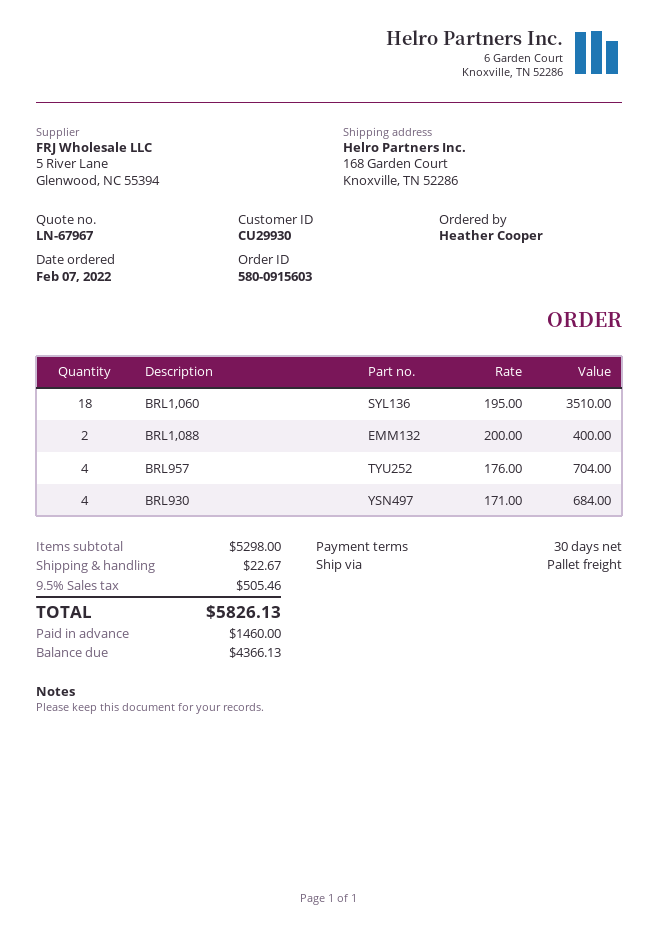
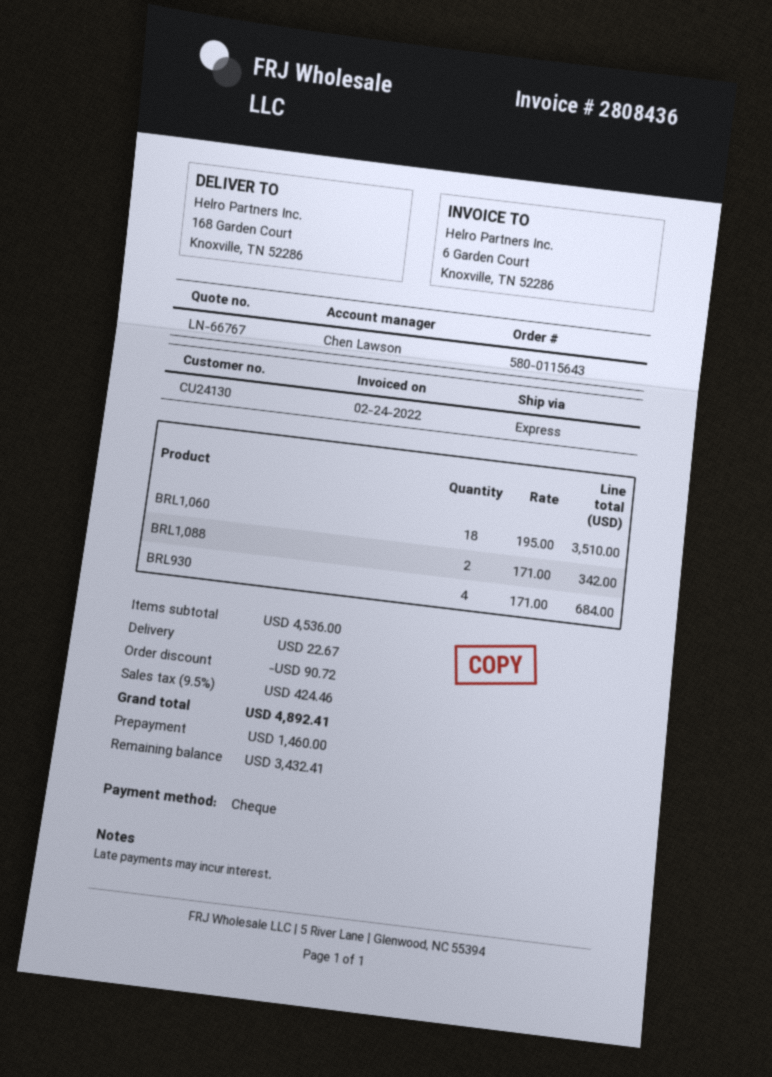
quote number: LN-67967 -> LN-66767
order number: 580-0915603 -> 580-0115643
customer number: CU29930 -> CU24130
shipping method: pallet freight -> express
BRL1,088: 2 x 200.00 = 400.00 -> 2 x 171.00 = 342.00
BRL957: 4 x 176.00 = 704.00 -> none
subtotal: 5298.00 -> 4536.00
discount: none -> 90.72
tax: 9.5% = 505.46 -> 9.5% = 424.46
total: 5826.13 -> 4892.41
balance: 4366.13 -> 3432.41

